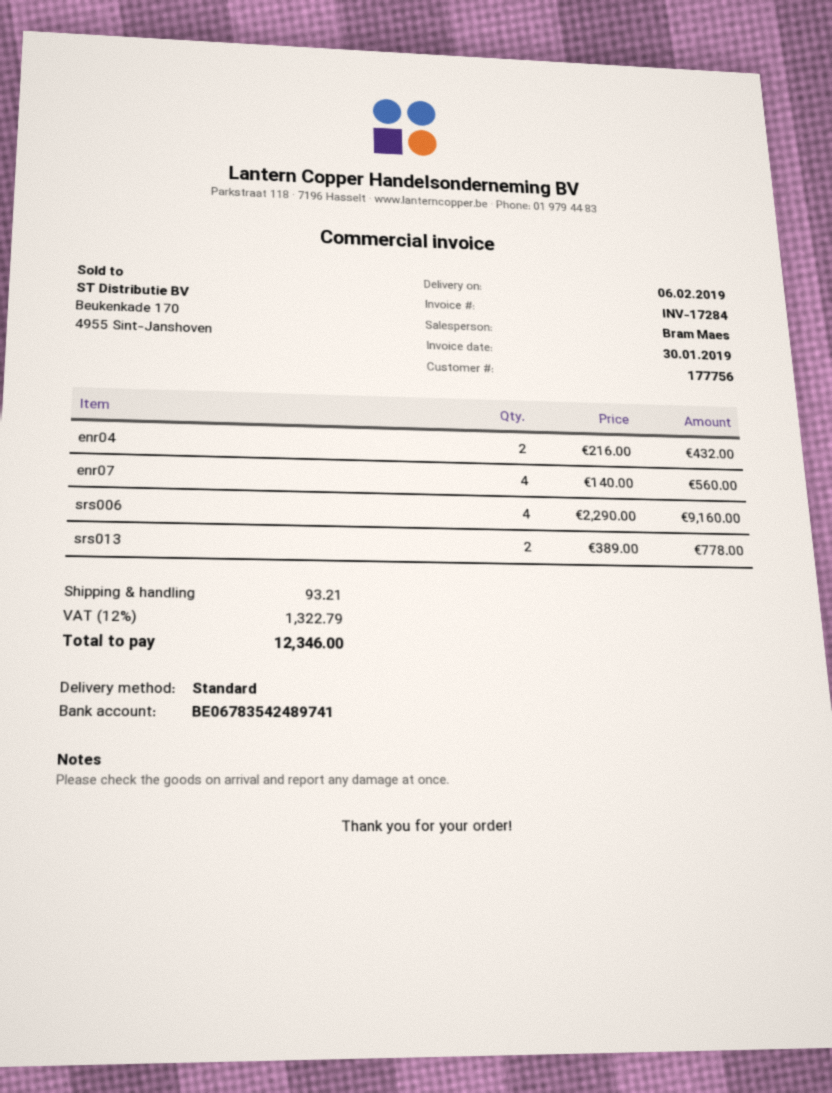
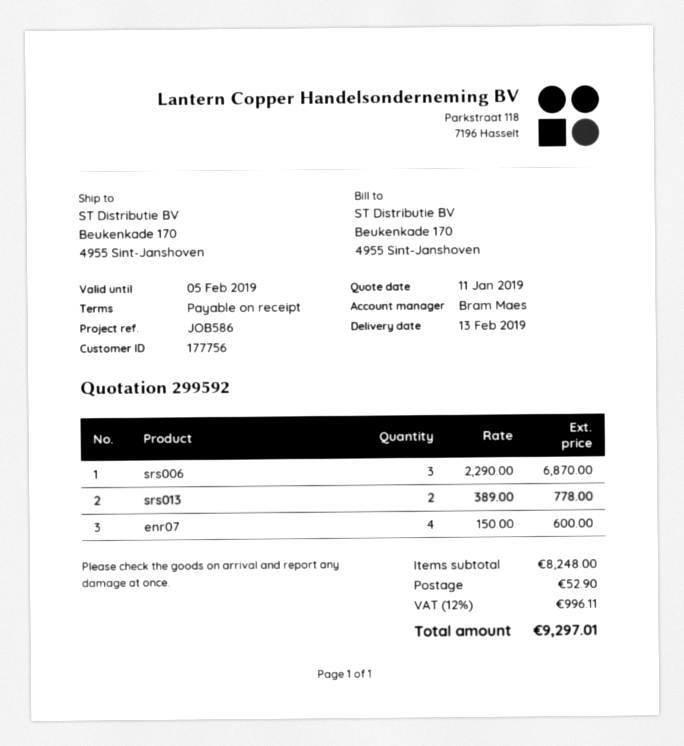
delivery date: 2019-02-06 -> 2019-02-13
enr04: 2 x 216.00 = 432.00 -> none
enr07: 4 x 140.00 = 560.00 -> 4 x 150.00 = 600.00
srs006: 4 x 2290.00 = 9160.00 -> 3 x 2290.00 = 6870.00
shipping: 93.21 -> 52.90
tax: 12% = 1322.79 -> 12% = 996.11
total: 12346.00 -> 9297.01

